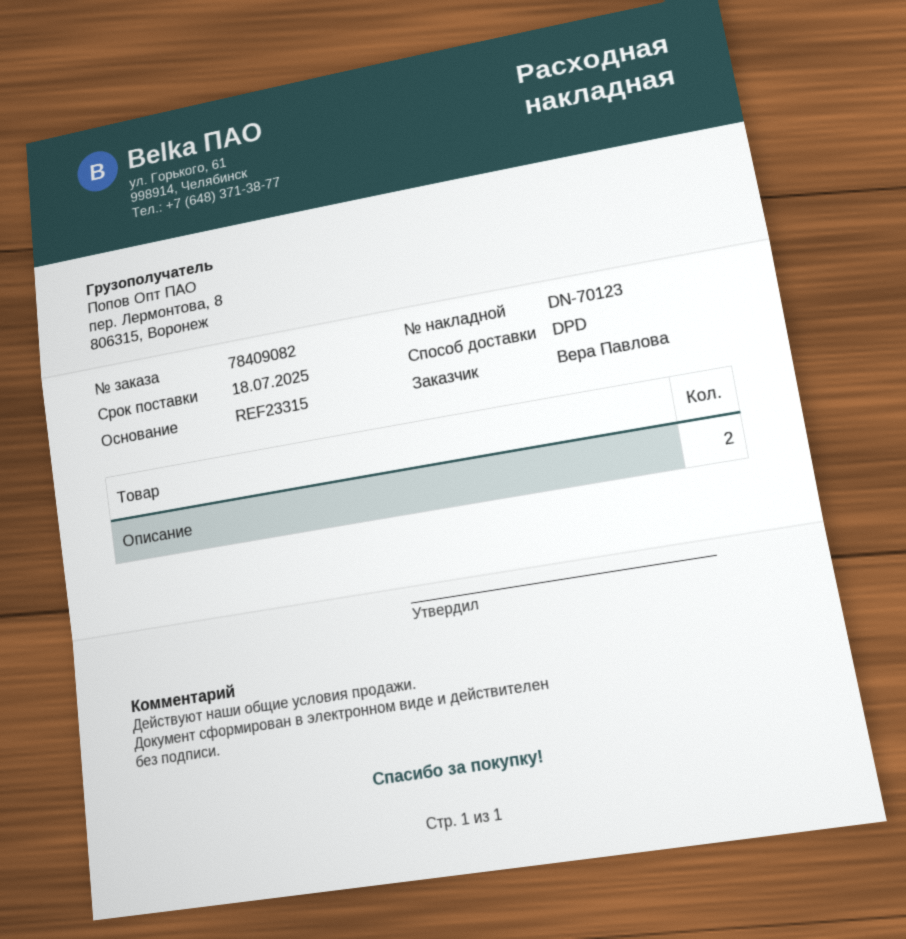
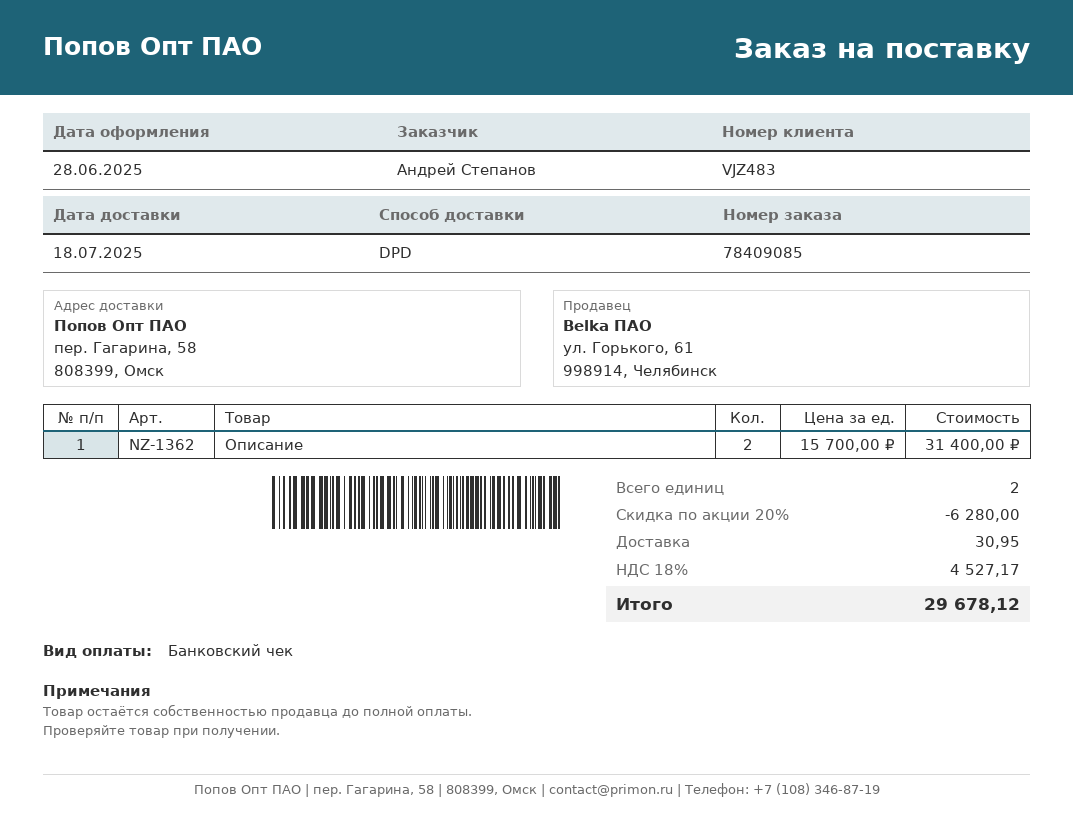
order number: 78409082 -> 78409085
ordered by: Вера Павлова -> Андрей Степанов
ship to: пер. Лермонтова, 8, 806315, Воронеж -> пер. Гагарина, 58, 808399, Омск

